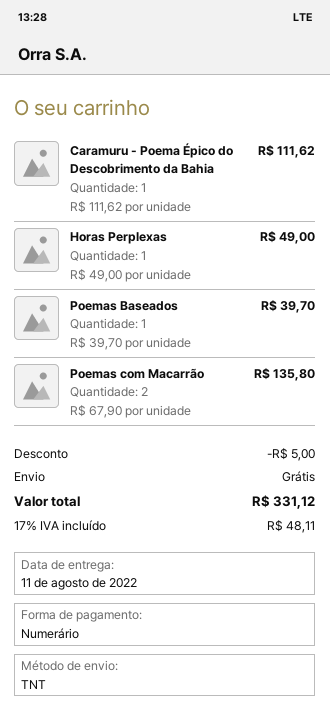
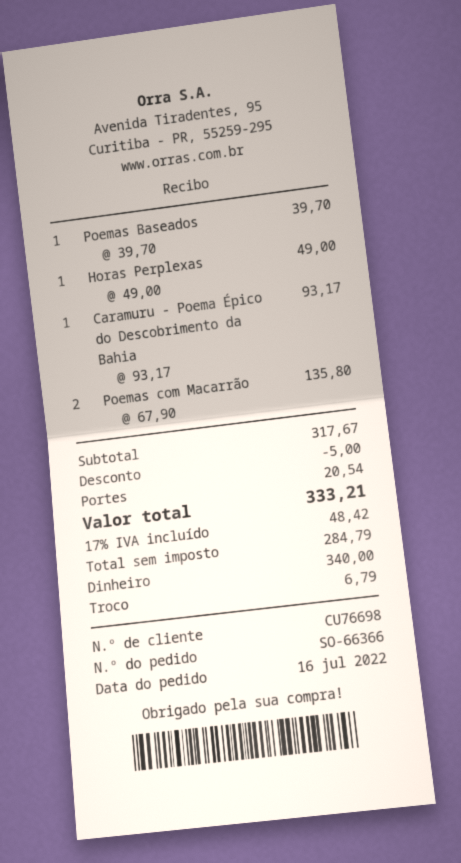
Caramuru - Poema Épico do Descobrimento da Bahia: 1 x 111.62 = 111.62 -> 1 x 93.17 = 93.17
shipping: 0.00 -> 20.54
tax: 17% = 48.11 -> 17% = 48.42
total: 331.12 -> 333.21

